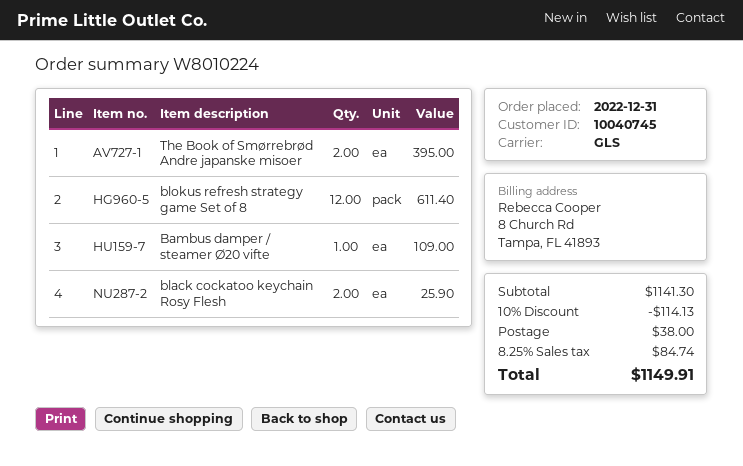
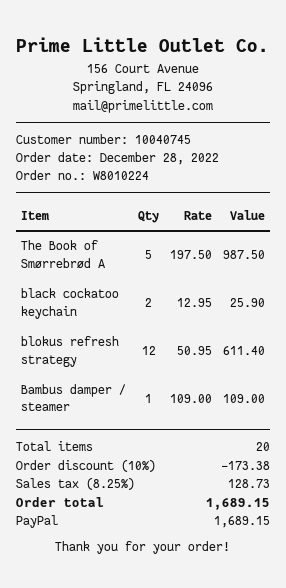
order date: 2022-12-31 -> 2022-12-28
The Book of Smørrebrød Andre japanske misoer: 2 for 395.00 -> 5 for 987.50
discount: 10% = 114.13 -> 10% = 173.38
shipping: 38.00 -> none
tax: 8.25% = 84.74 -> 8.25% = 128.73
total: 1149.91 -> 1689.15

